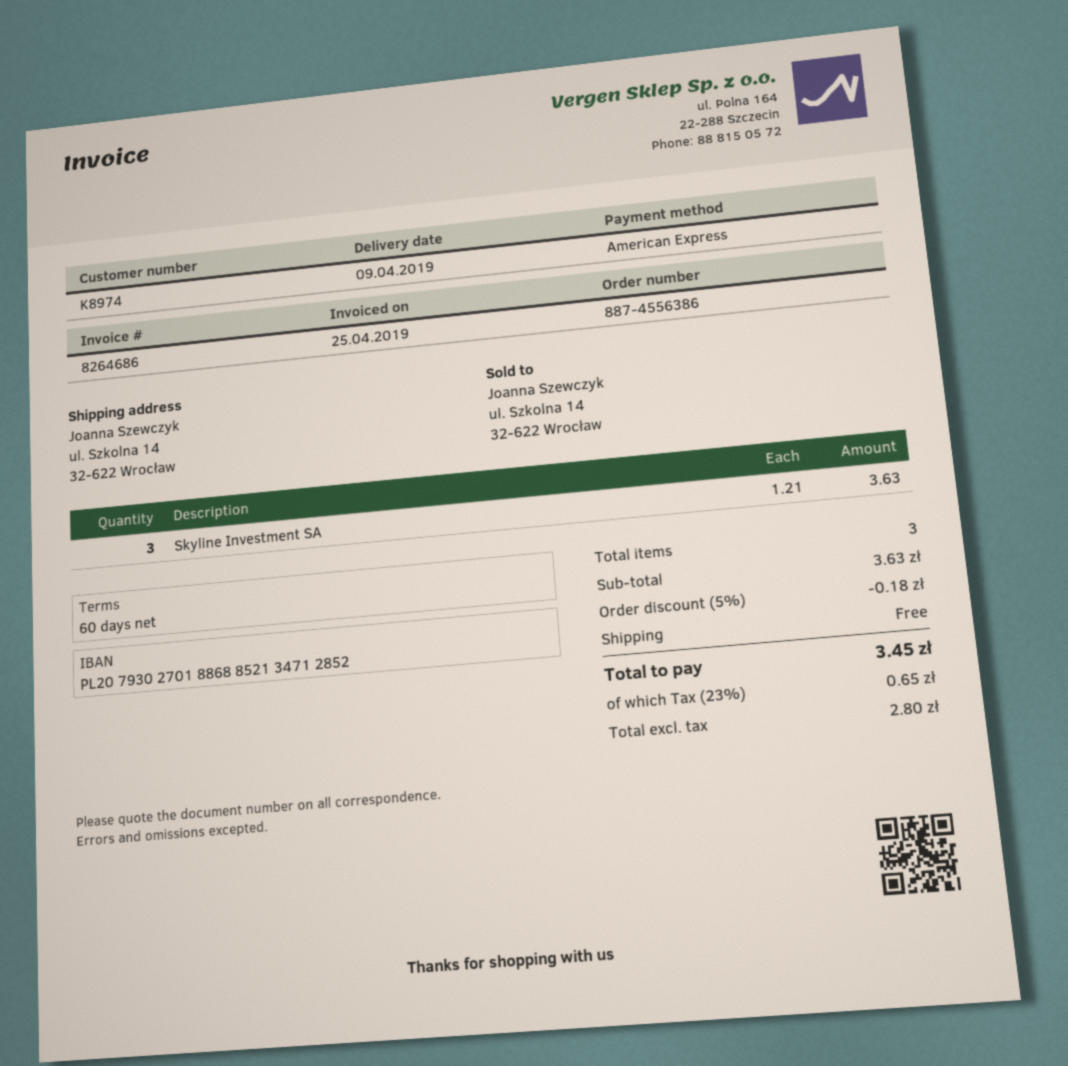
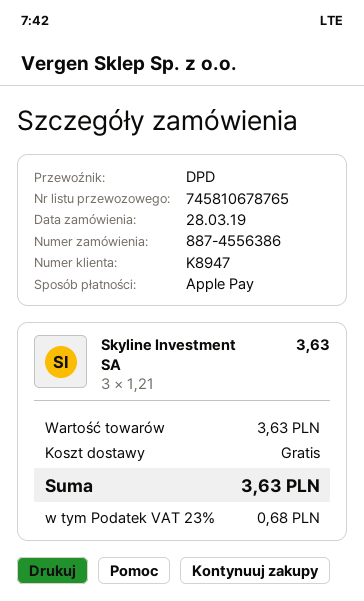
customer number: K8974 -> K8947
payment method: American Express -> Apple Pay
discount: 5% = 0.18 -> none
tax: 23% = 0.65 -> 23% = 0.68
total: 3.45 -> 3.63

